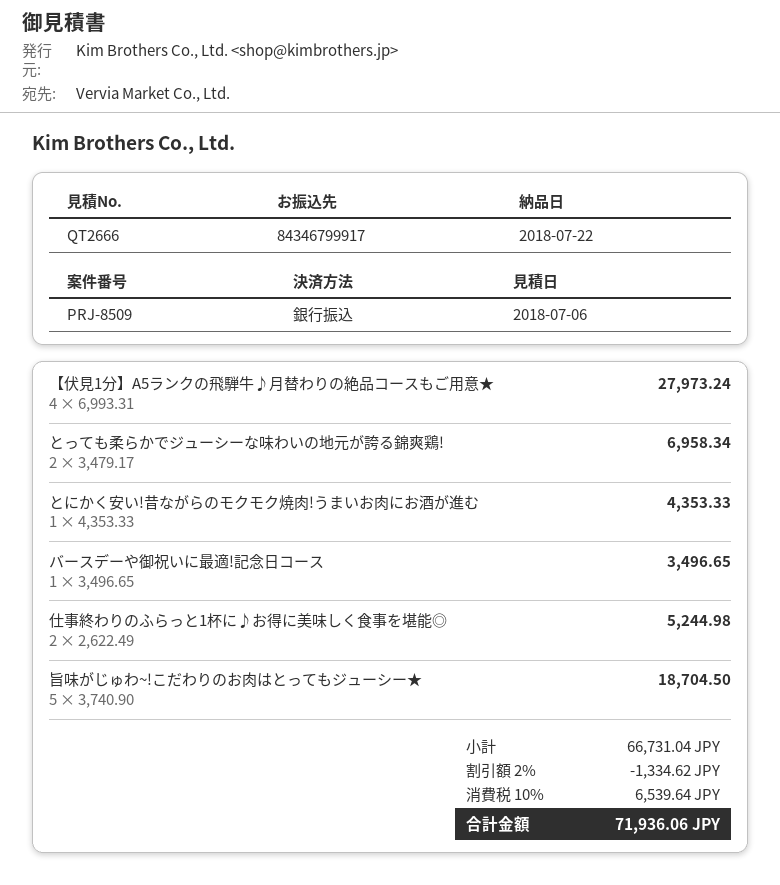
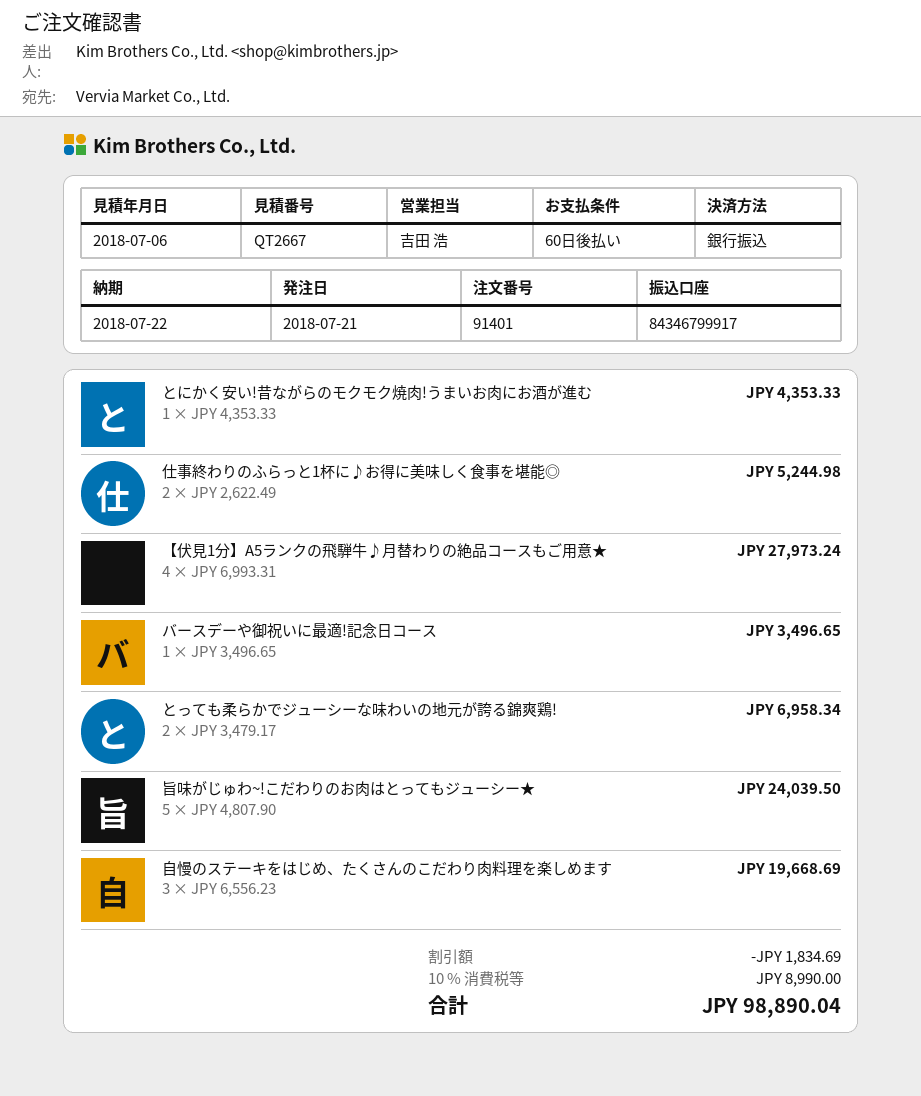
quote number: QT2666 -> QT2667
旨味がじゅわ~!こだわりのお肉はとってもジューシー★: 5 x 3740.90 = 18704.50 -> 5 x 4807.90 = 24039.50
自慢のステーキをはじめ、たくさんのこだわり肉料理を楽しめます: none -> 3 x 6556.23 = 19668.69
discount: 1334.62 -> 1834.69
tax: 10% = 6539.64 -> 10% = 8990.00
total: 71936.06 -> 98890.04

